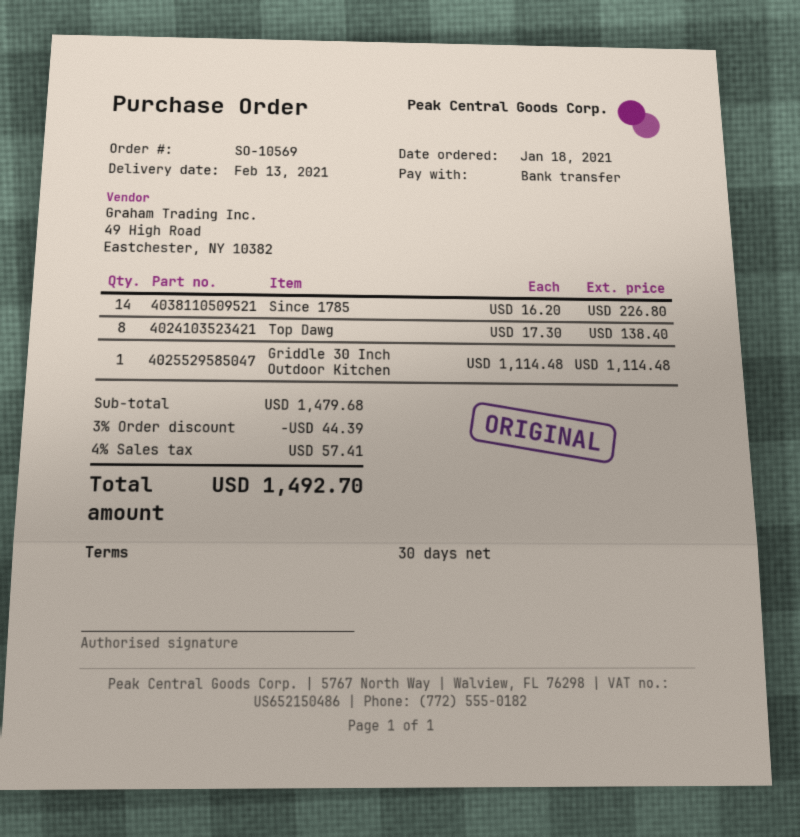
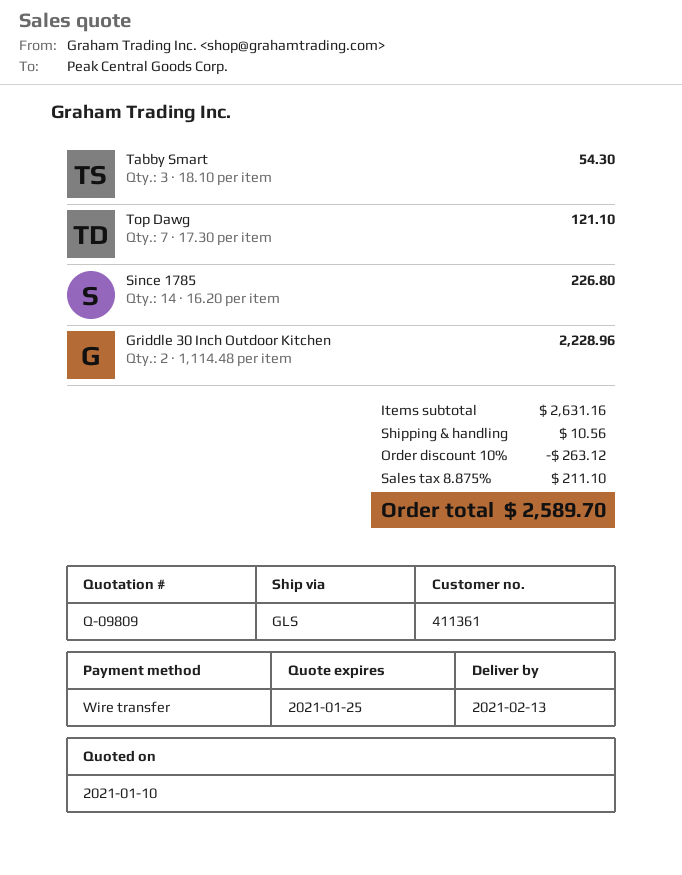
Top Dawg: 8 x 17.30 = 138.40 -> 7 x 17.30 = 121.10
Griddle 30 Inch Outdoor Kitchen: 1 x 1114.48 = 1114.48 -> 2 x 1114.48 = 2228.96
Tabby Smart: none -> 3 x 18.10 = 54.30
subtotal: 1479.68 -> 2631.16
discount: 3% = 44.39 -> 10% = 263.12
shipping: none -> 10.56
tax: 4% = 57.41 -> 8.875% = 211.10
total: 1492.70 -> 2589.70

